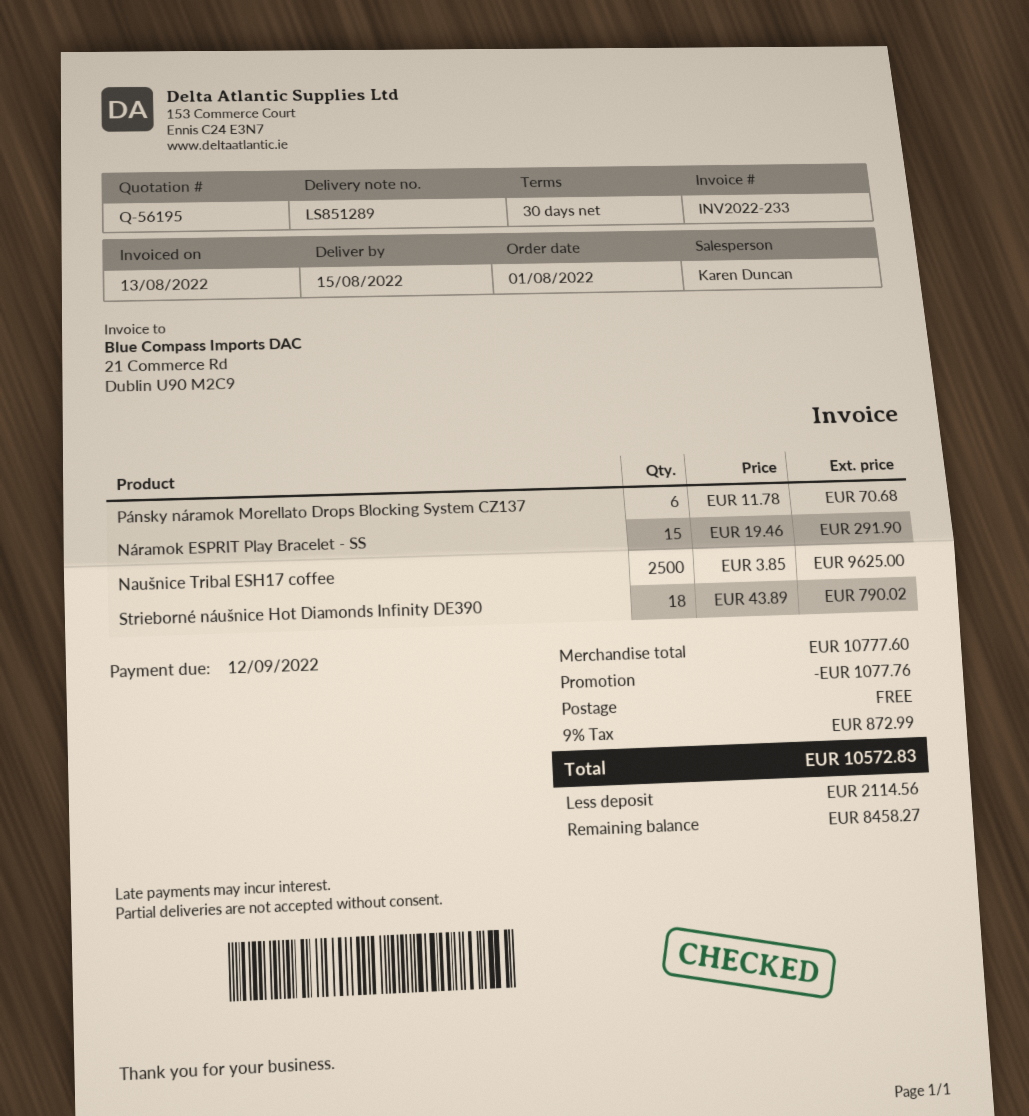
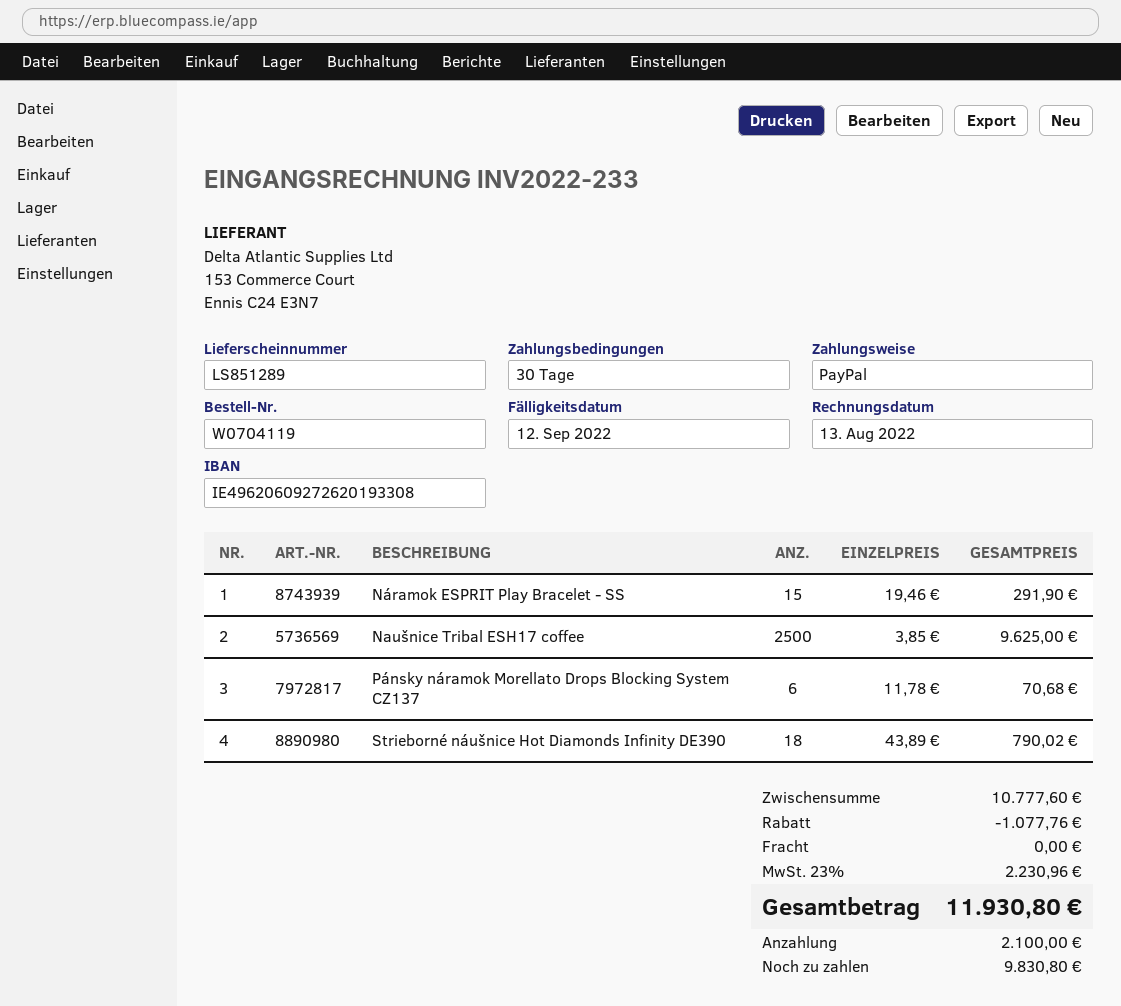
tax: 9% = 872.99 -> 23% = 2230.96
total: 10572.83 -> 11930.80
deposit: 2114.56 -> 2100.00
balance: 8458.27 -> 9830.80

